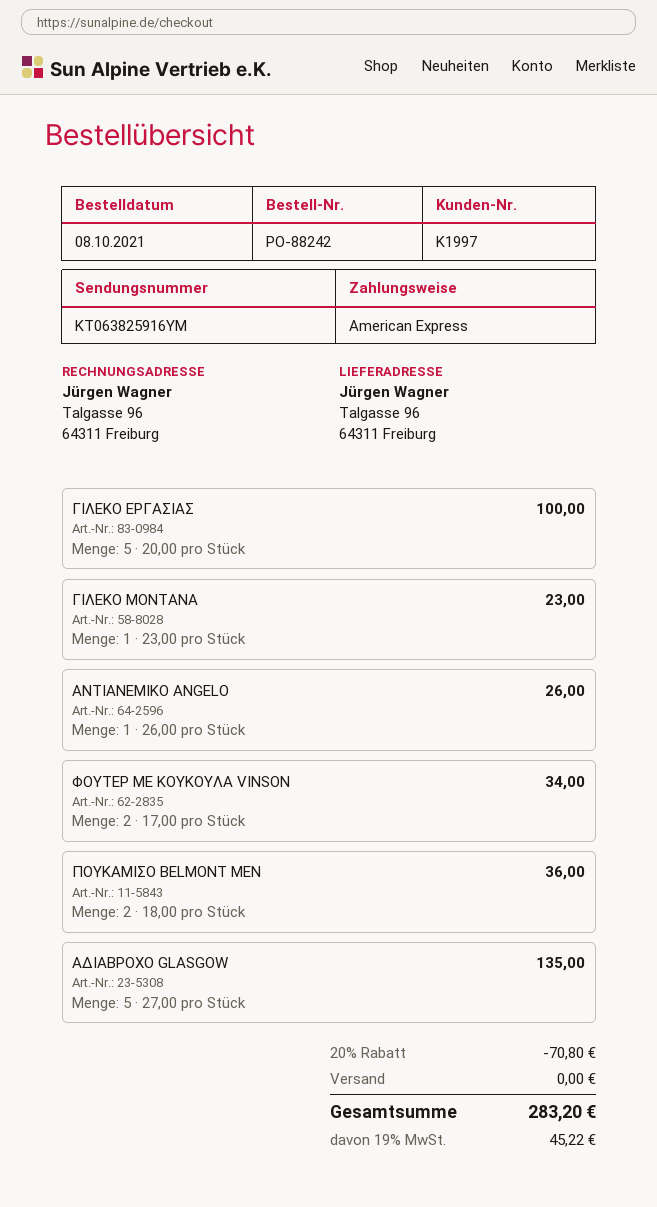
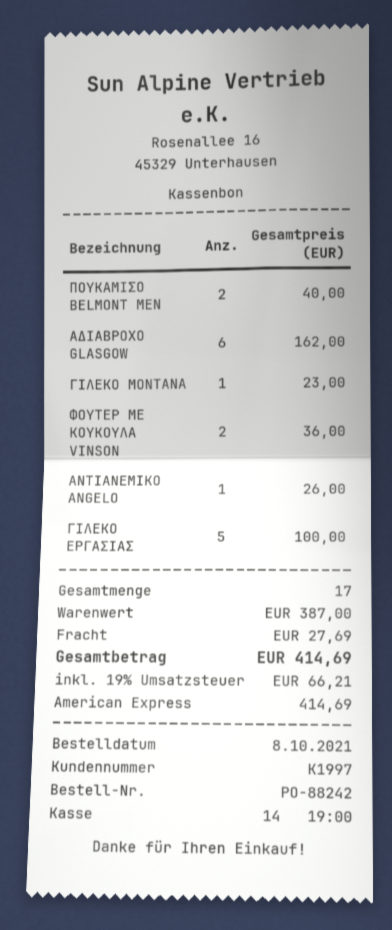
ΦΟΥΤΕΡ ΜΕ ΚΟΥΚΟΥΛΑ VINSON: 2 for 34.00 -> 2 for 36.00
ΠΟΥΚΑΜΙΣΟ BELMONT MEN: 2 for 36.00 -> 2 for 40.00
AΔΙΑΒΡΟΧΟ GLASGOW: 5 for 135.00 -> 6 for 162.00
discount: 20% = 70.80 -> none
shipping: 0.00 -> 27.69
tax: 19% = 45.22 -> 19% = 66.21
total: 283.20 -> 414.69

